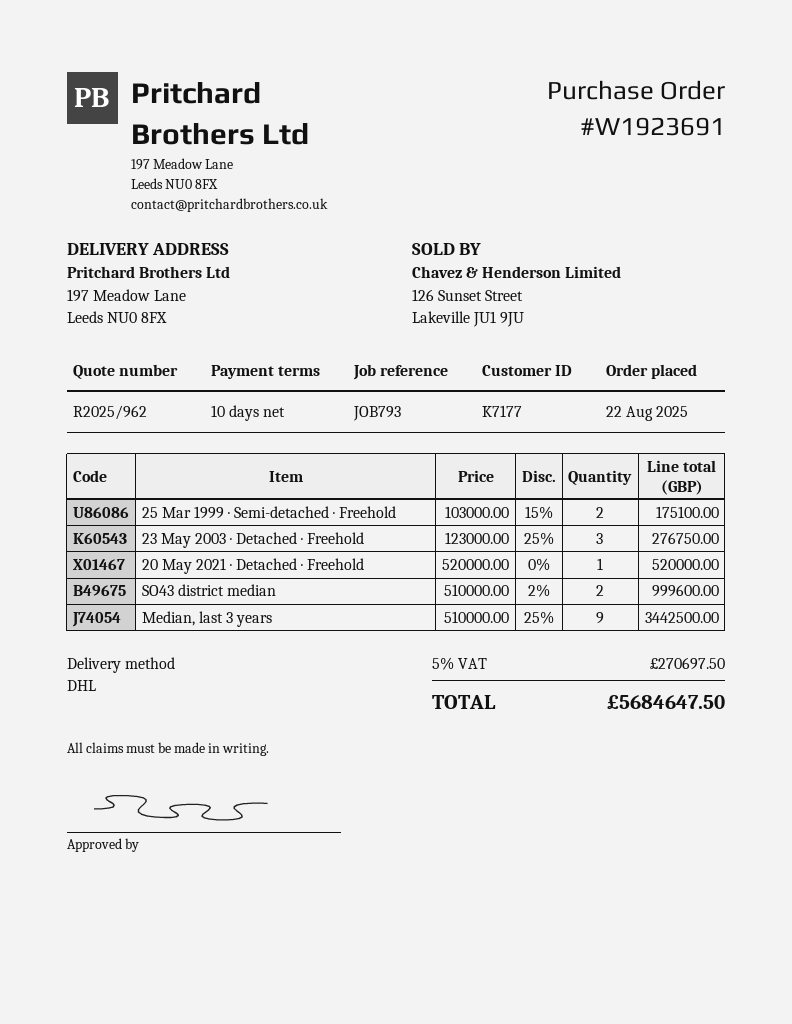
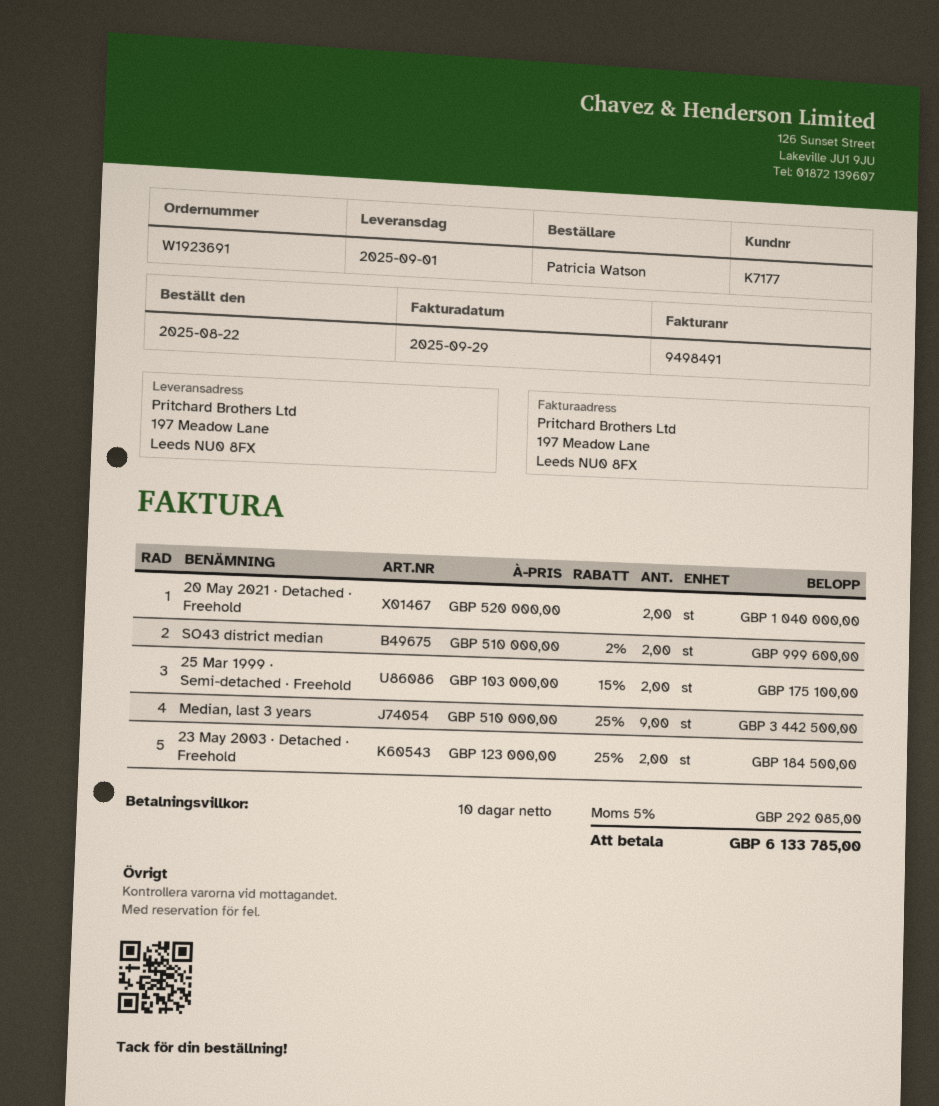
23 May 2003 · Detached · Freehold: 3 x 123000.00 - 25% = 276750.00 -> 2 x 123000.00 - 25% = 184500.00
20 May 2021 · Detached · Freehold: 1 x 520000.00 = 520000.00 -> 2 x 520000.00 = 1040000.00
tax: 5% = 270697.50 -> 5% = 292085.00
total: 5684647.50 -> 6133785.00

